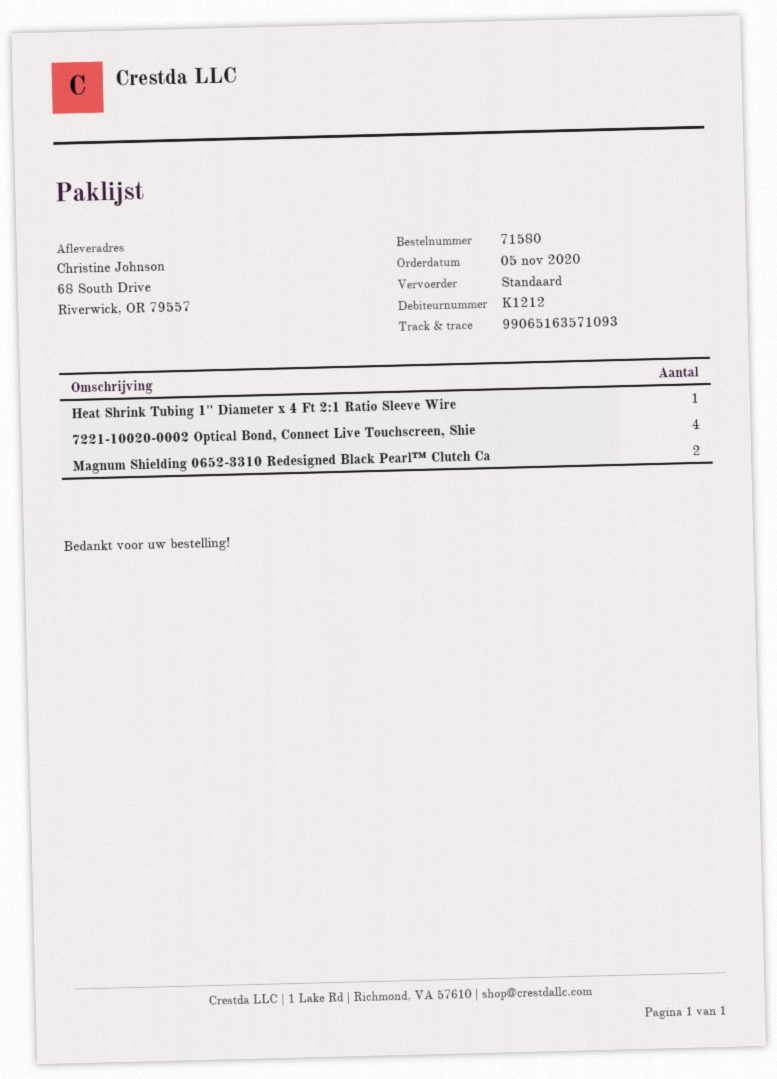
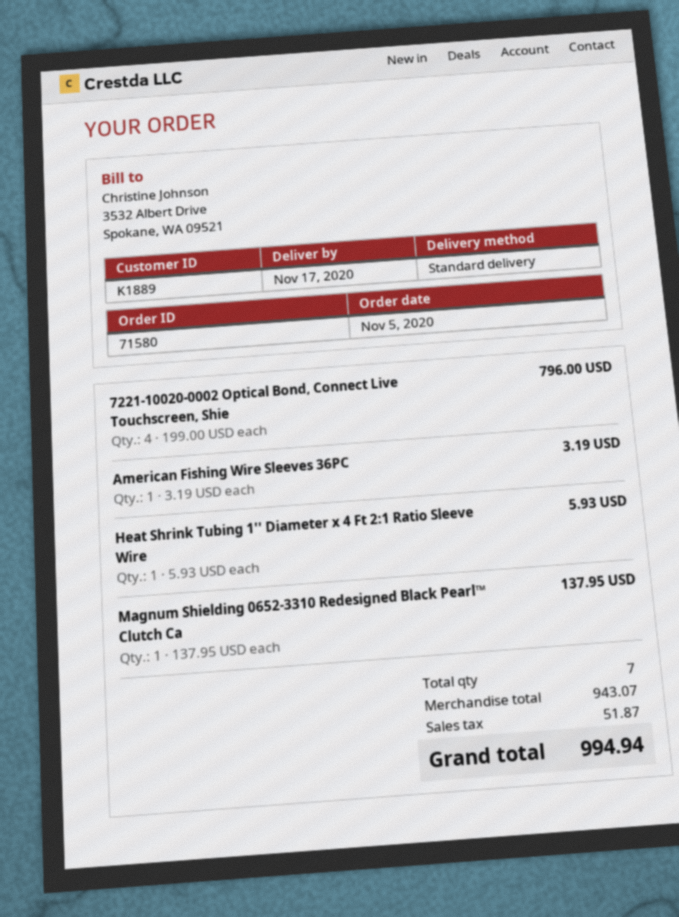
customer number: K1212 -> K1889
Magnum Shielding 0652-3310 Redesigned Black Pearl™ Clutch Ca: 2 -> 1
American Fishing Wire Sleeves 36PC: none -> 1

